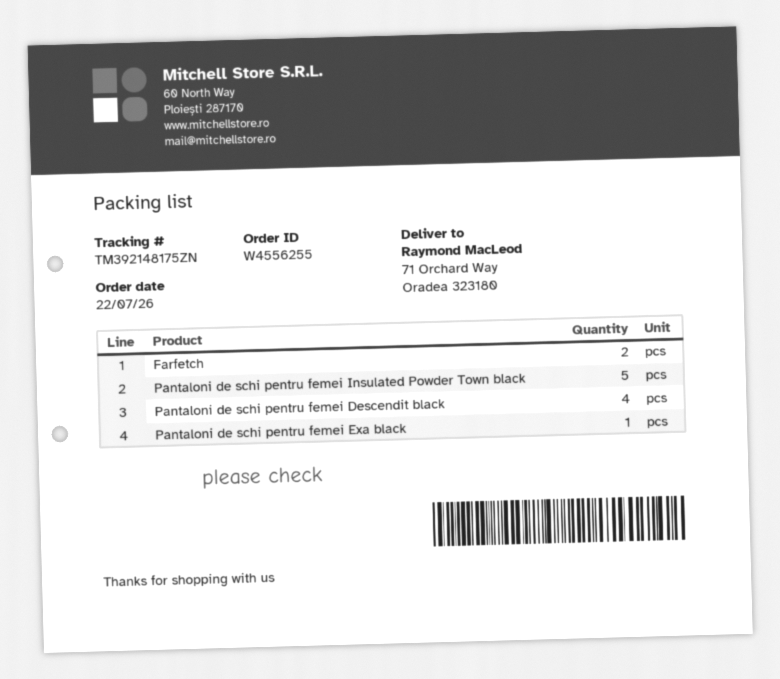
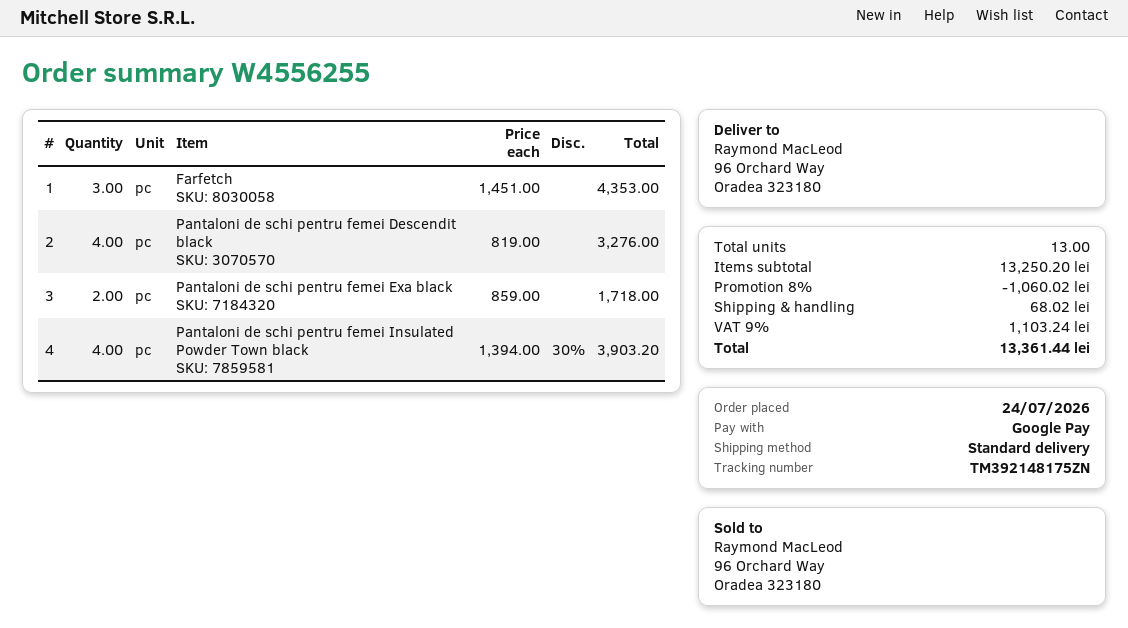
order date: 2026-07-22 -> 2026-07-24
ship to: 71 Orchard Way, Oradea 323180 -> 96 Orchard Way, Oradea 323180
Farfetch: 2 -> 3
Pantaloni de schi pentru femei Insulated Powder Town black: 5 -> 4
Pantaloni de schi pentru femei Exa black: 1 -> 2

